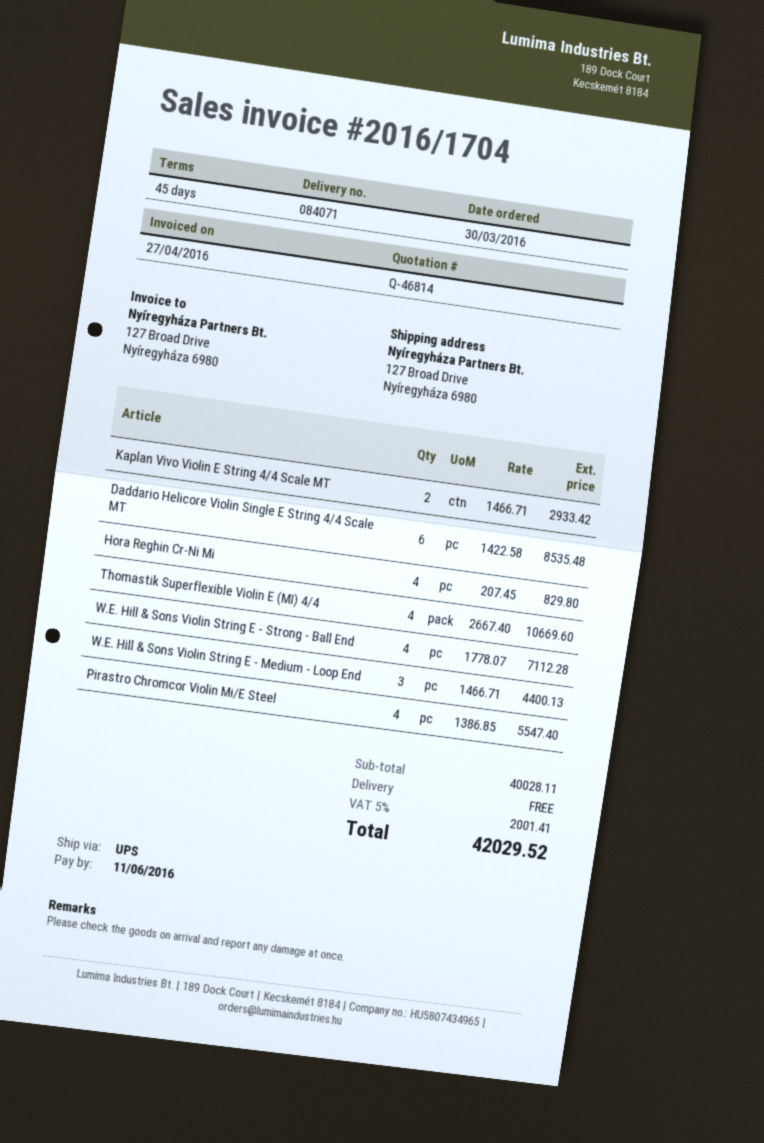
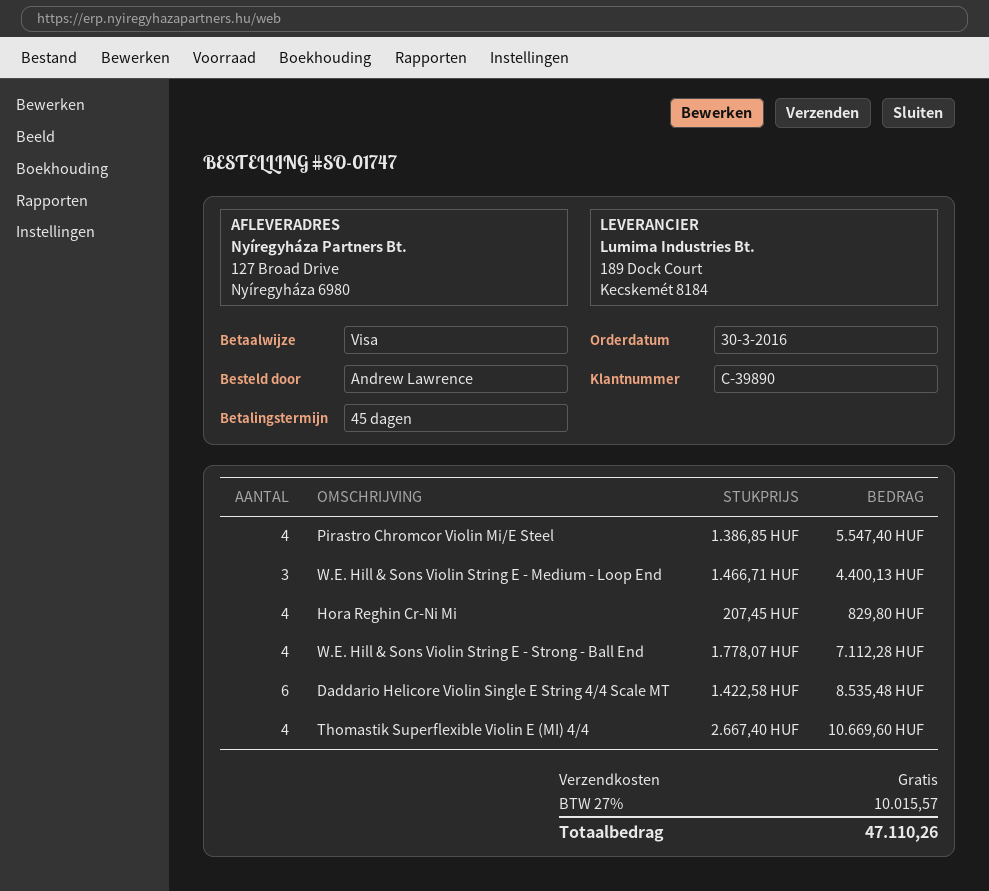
Kaplan Vivo Violin E String 4/4 Scale MT: 2 x 1466.71 = 2933.42 -> none
tax: 5% = 2001.41 -> 27% = 10015.57
total: 42029.52 -> 47110.26

